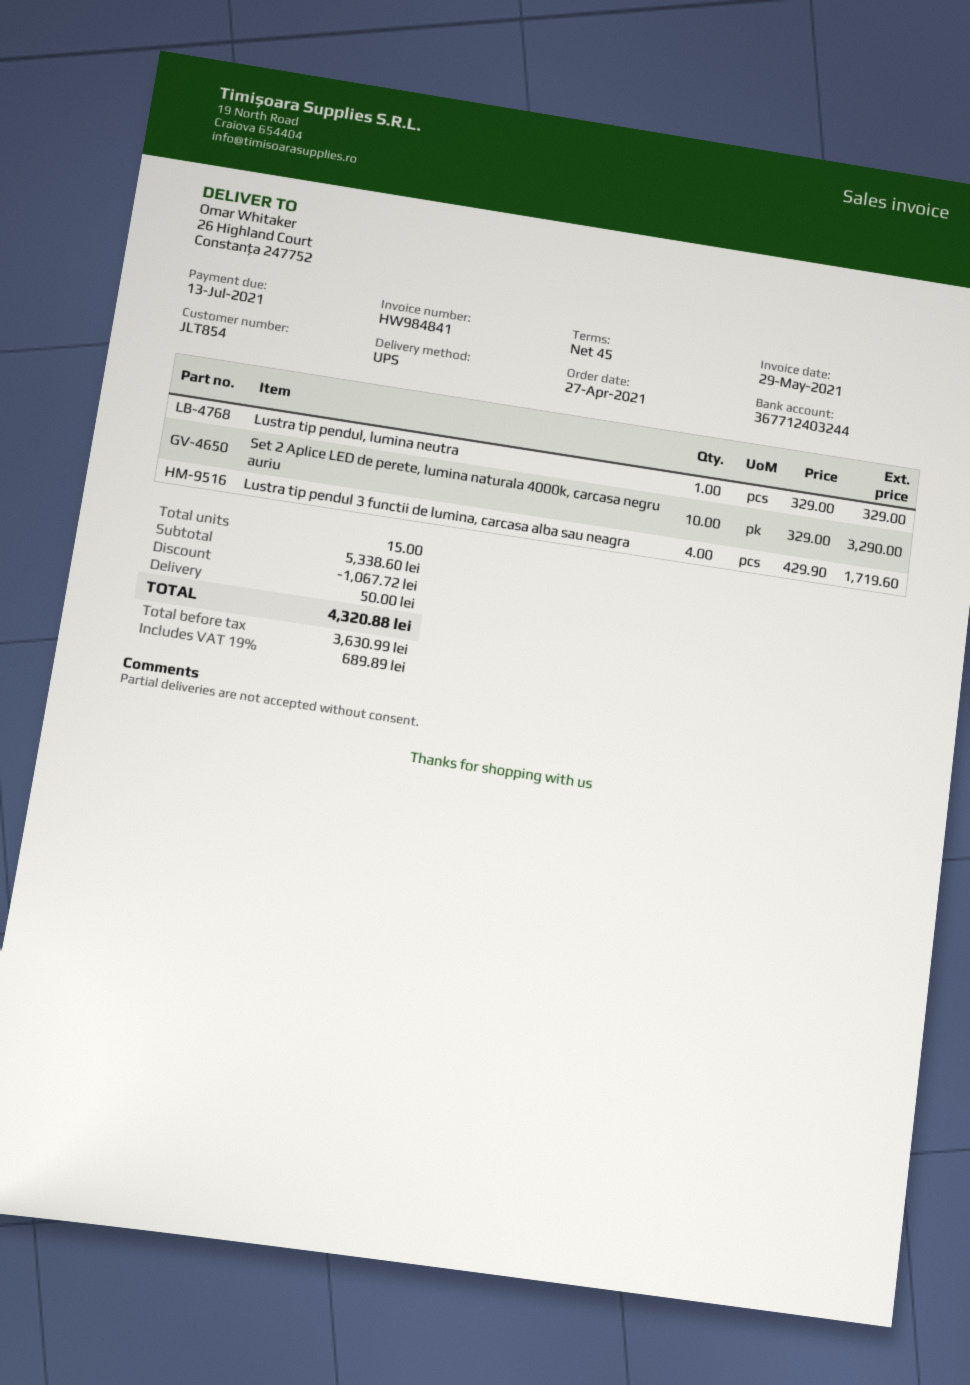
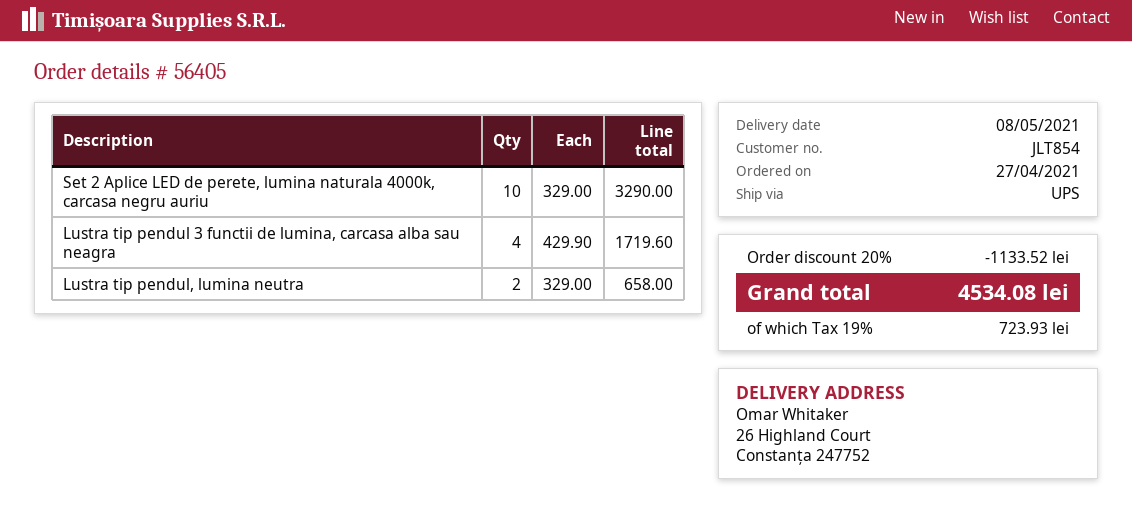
Lustra tip pendul, lumina neutra: 1 x 329.00 = 329.00 -> 2 x 329.00 = 658.00
discount: 1067.72 -> 1133.52
shipping: 50.00 -> none
tax: 19% = 689.89 -> 19% = 723.93
total: 4320.88 -> 4534.08

